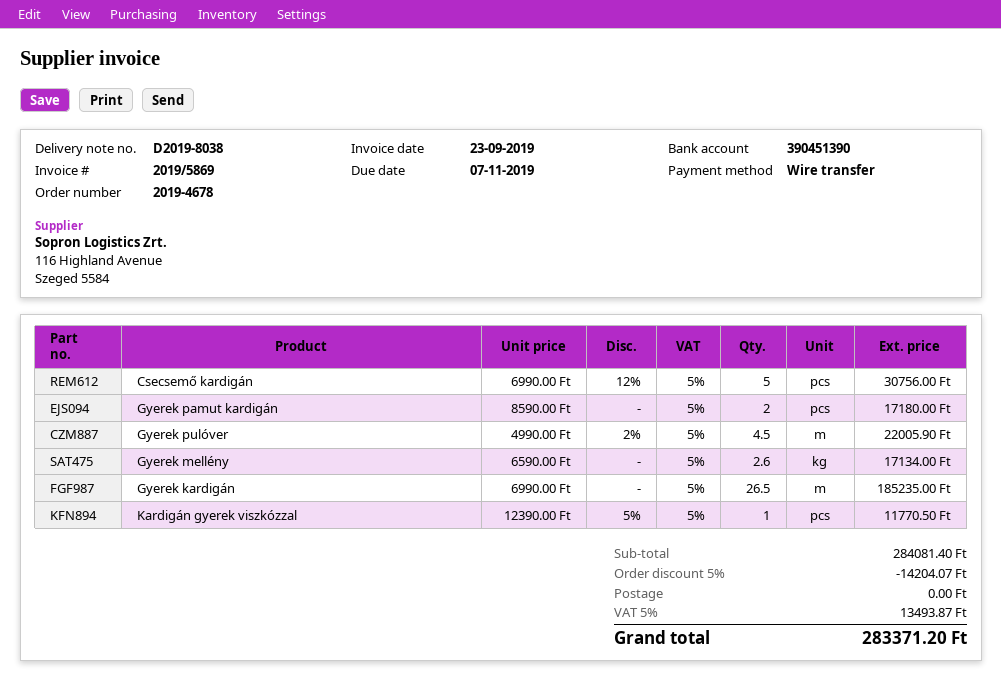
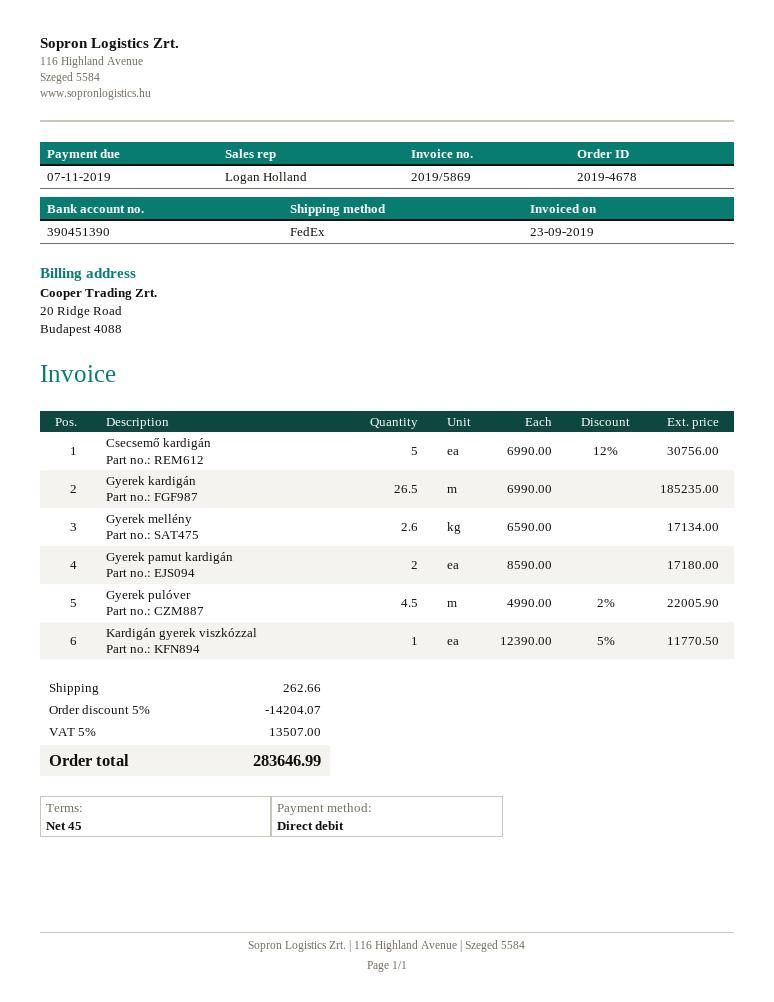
payment method: bank transfer -> direct debit
shipping: 0.00 -> 262.66
tax: 5% = 13493.87 -> 5% = 13507.00
total: 283371.20 -> 283646.99

